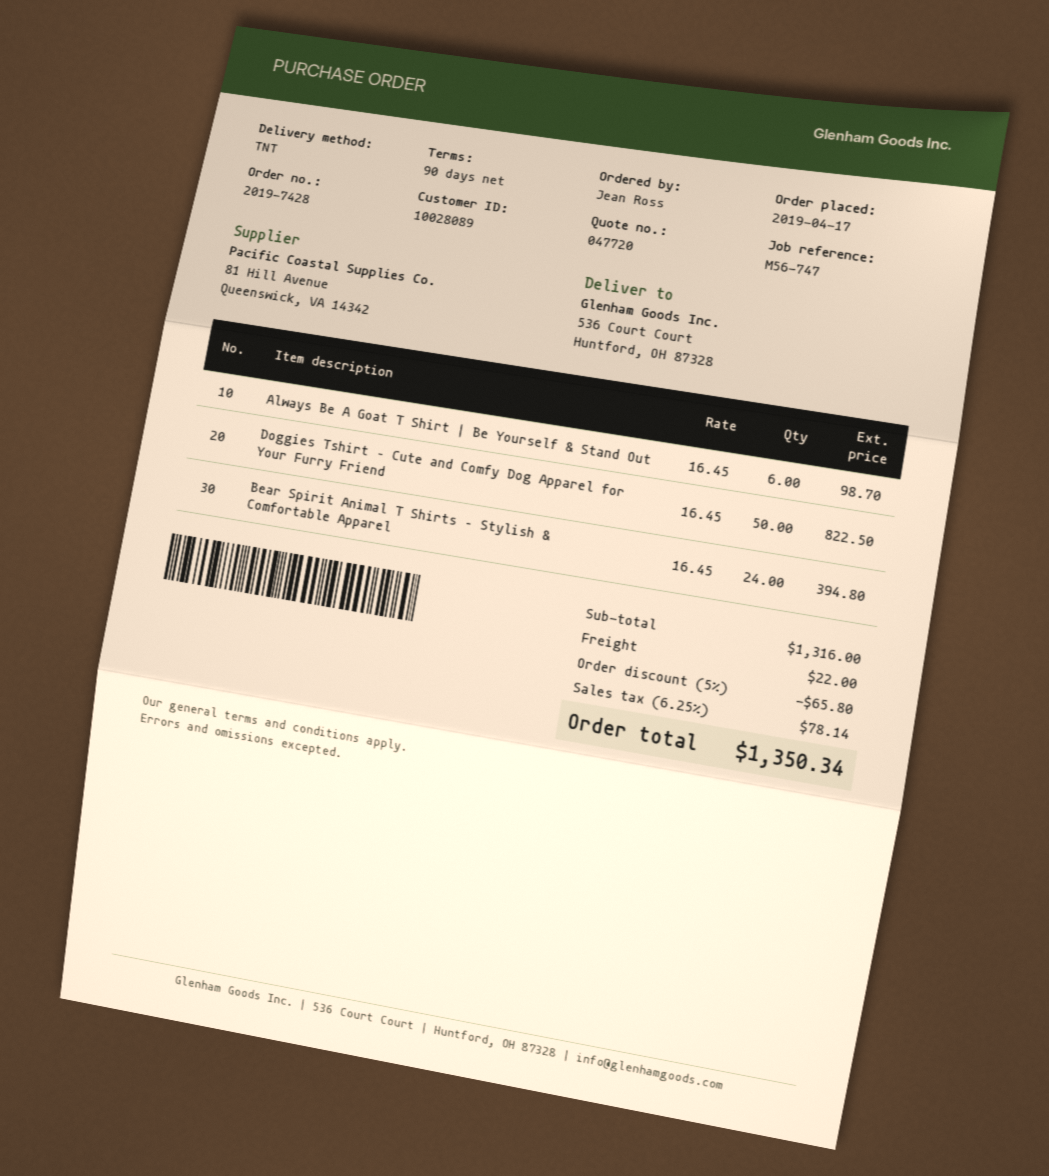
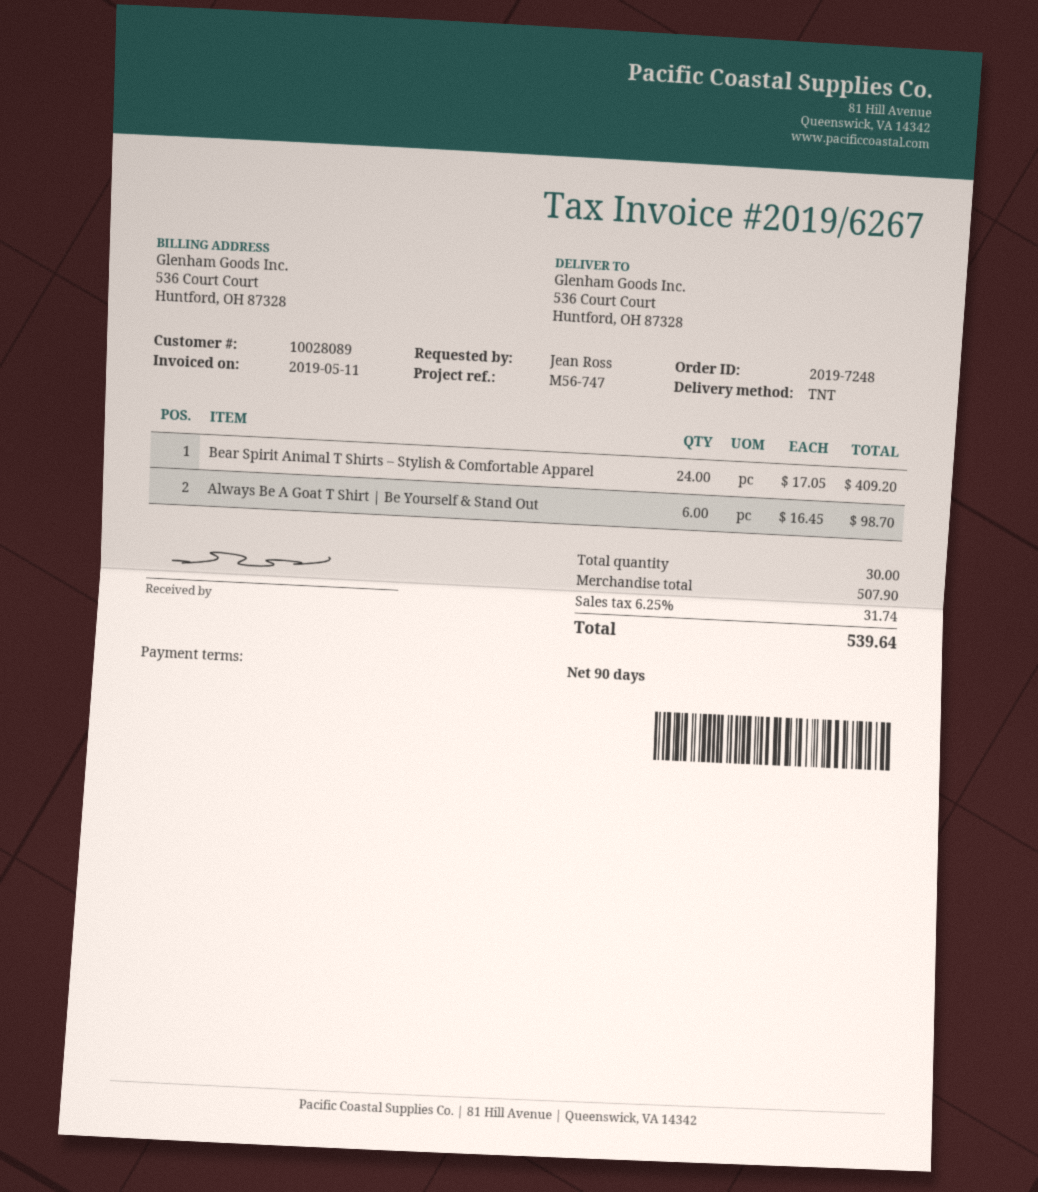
order number: 2019-7428 -> 2019-7248
Doggies Tshirt – Cute and Comfy Dog Apparel for Your Furry Friend: 50 x 16.45 = 822.50 -> none
Bear Spirit Animal T Shirts – Stylish & Comfortable Apparel: 24 x 16.45 = 394.80 -> 24 x 17.05 = 409.20
subtotal: 1316.00 -> 507.90
discount: 5% = 65.80 -> none
shipping: 22.00 -> none
tax: 6.25% = 78.14 -> 6.25% = 31.74
total: 1350.34 -> 539.64

